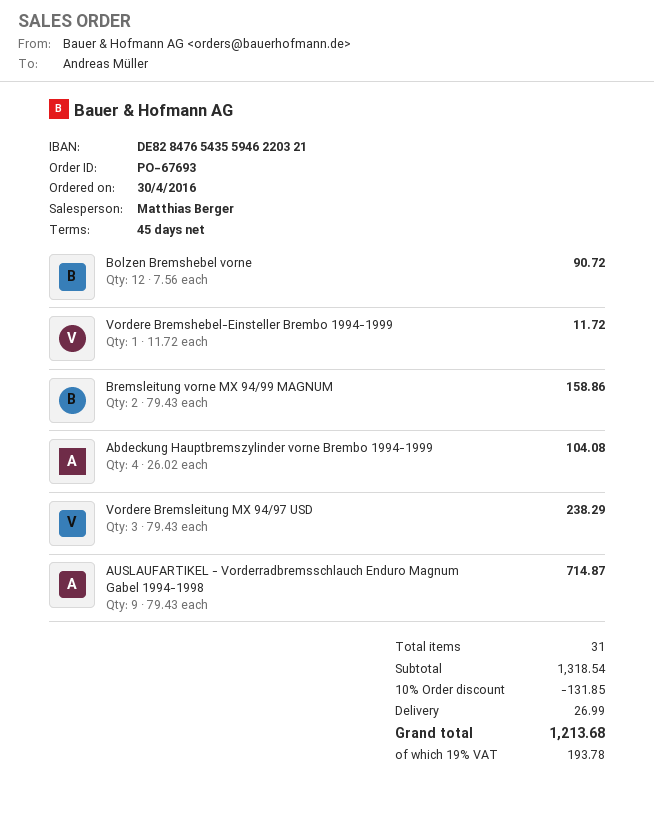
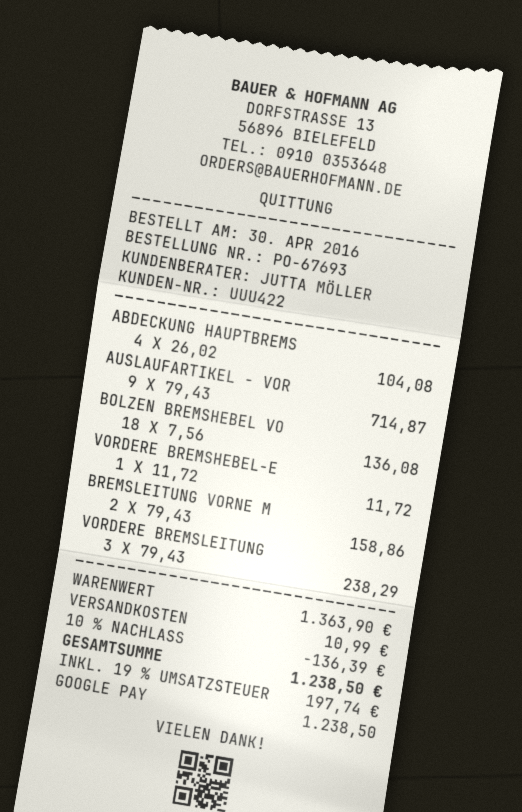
sales rep: Matthias Berger -> JUTTA MÖLLER
Bolzen Bremshebel vorne: 12 x 7.56 = 90.72 -> 18 x 7.56 = 136.08
subtotal: 1318.54 -> 1363.90
discount: 10% = 131.85 -> 10% = 136.39
shipping: 26.99 -> 10.99
tax: 19% = 193.78 -> 19% = 197.74
total: 1213.68 -> 1238.50

